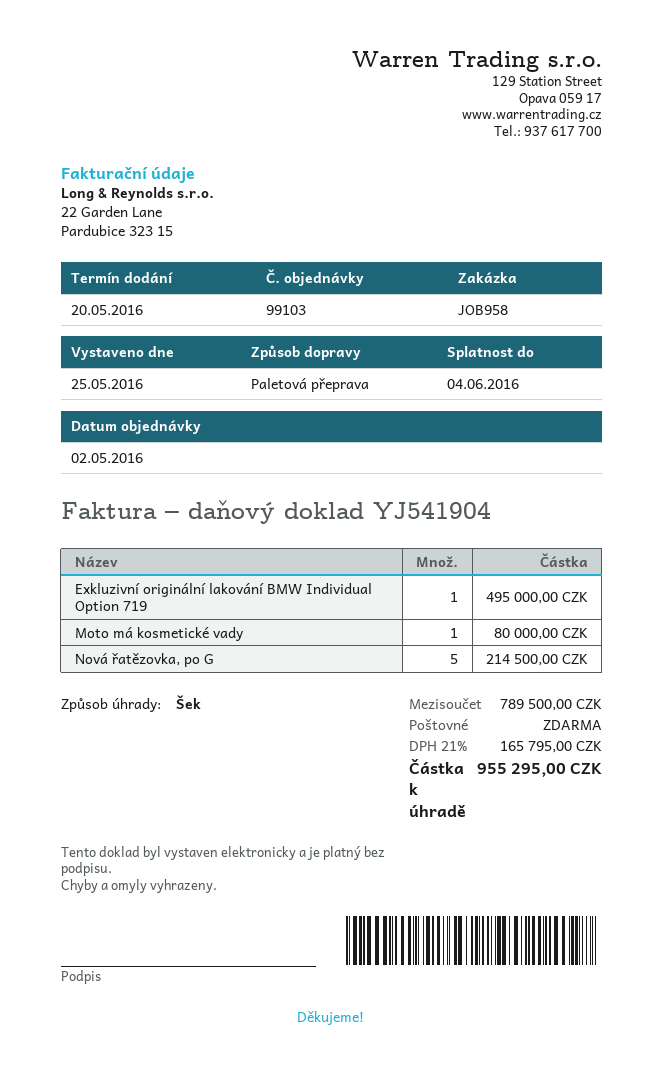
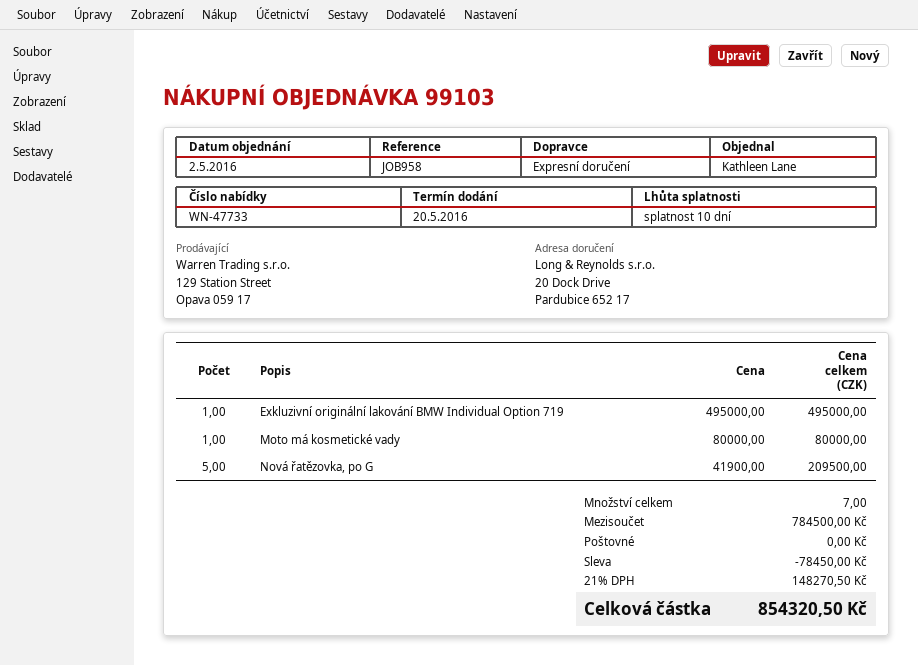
shipping method: pallet freight -> express
Nová řatězovka, po G: 5 for 214500.00 -> 5 for 209500.00
subtotal: 789500.00 -> 784500.00
discount: none -> 78450.00
tax: 21% = 165795.00 -> 21% = 148270.50
total: 955295.00 -> 854320.50

